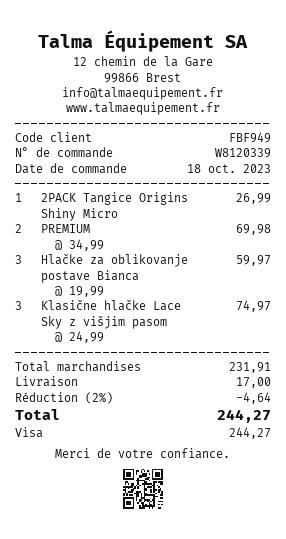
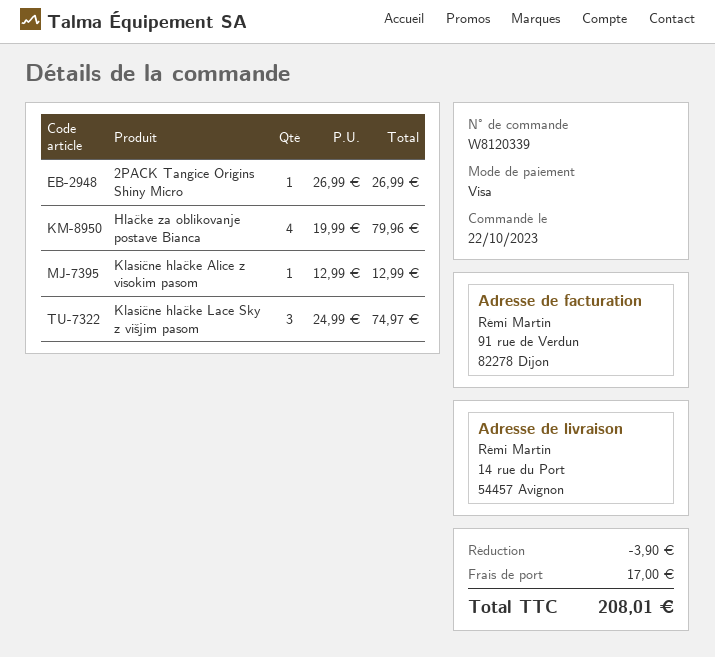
order date: 2023-10-18 -> 2023-10-22
PREMIUM: 2 x 34.99 = 69.98 -> none
Hlačke za oblikovanje postave Bianca: 3 x 19.99 = 59.97 -> 4 x 19.99 = 79.96
Klasične hlačke Alice z visokim pasom: none -> 1 x 12.99 = 12.99
discount: 4.64 -> 3.90
total: 244.27 -> 208.01

